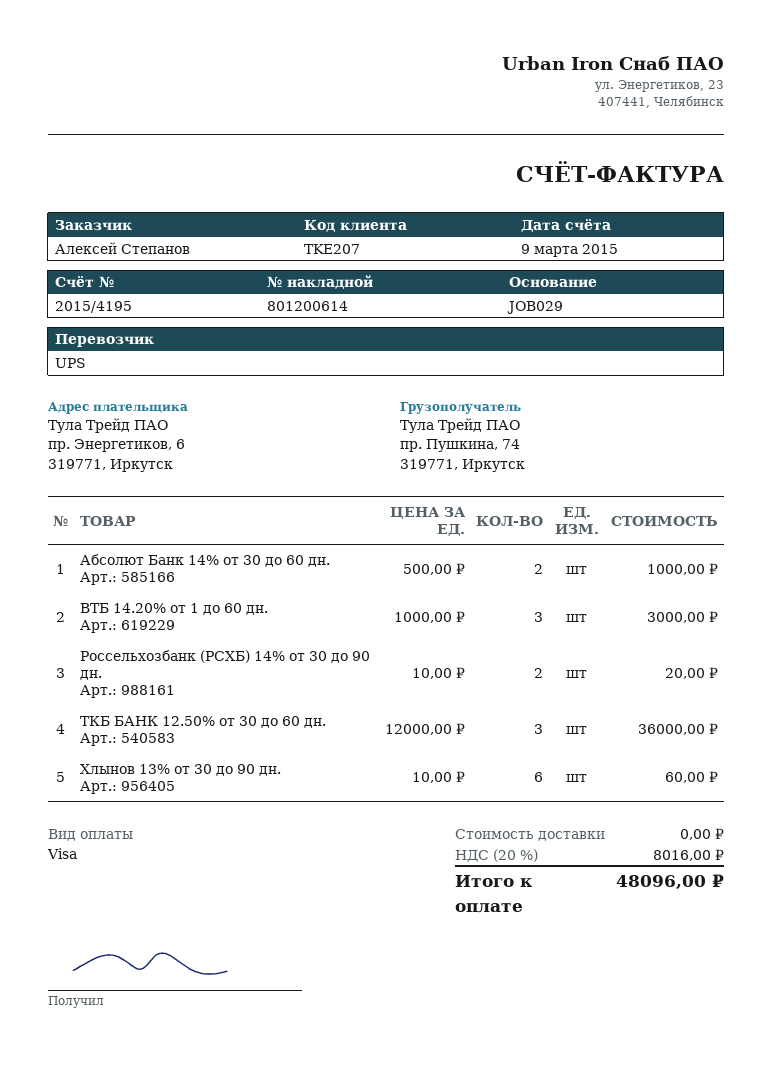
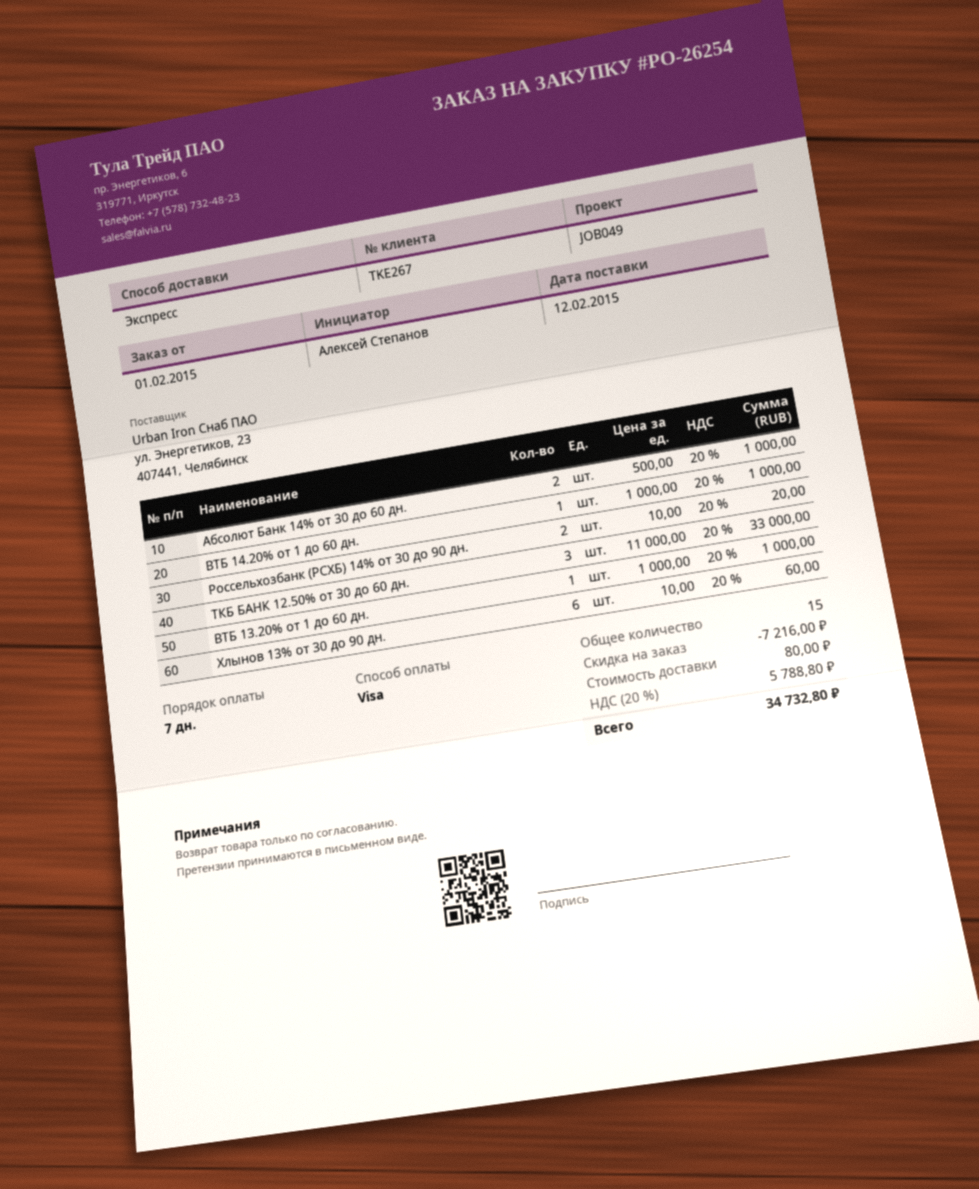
customer number: TKE207 -> TKE267
reference: JOB029 -> JOB049
shipping method: UPS -> express
ВТБ 14.20% от 1 до 60 дн.: 3 x 1000.00 = 3000.00 -> 1 x 1000.00 = 1000.00
ТКБ БАНК 12.50% от 30 до 60 дн.: 3 x 12000.00 = 36000.00 -> 3 x 11000.00 = 33000.00
ВТБ 13.20% от 1 до 60 дн.: none -> 1 x 1000.00 = 1000.00
discount: none -> 7216.00
shipping: 0.00 -> 80.00
tax: 20% = 8016.00 -> 20% = 5788.80
total: 48096.00 -> 34732.80

